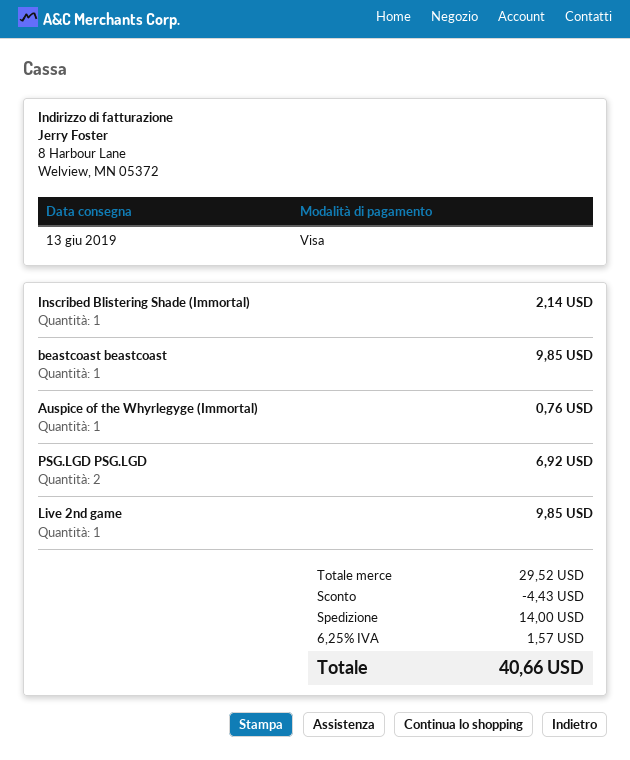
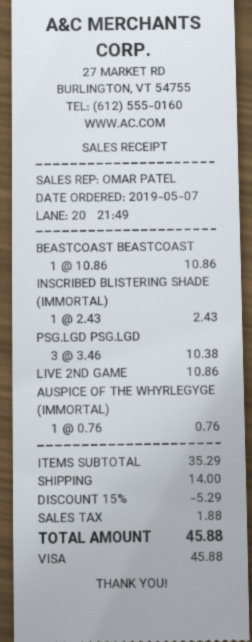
Inscribed Blistering Shade (Immortal): 1 for 2.14 -> 1 for 2.43
beastcoast beastcoast: 1 for 9.85 -> 1 for 10.86
PSG.LGD PSG.LGD: 2 for 6.92 -> 3 for 10.38
Live 2nd game: 1 for 9.85 -> 1 for 10.86
subtotal: 29.52 -> 35.29
discount: 4.43 -> 5.29
tax: 1.57 -> 1.88
total: 40.66 -> 45.88

